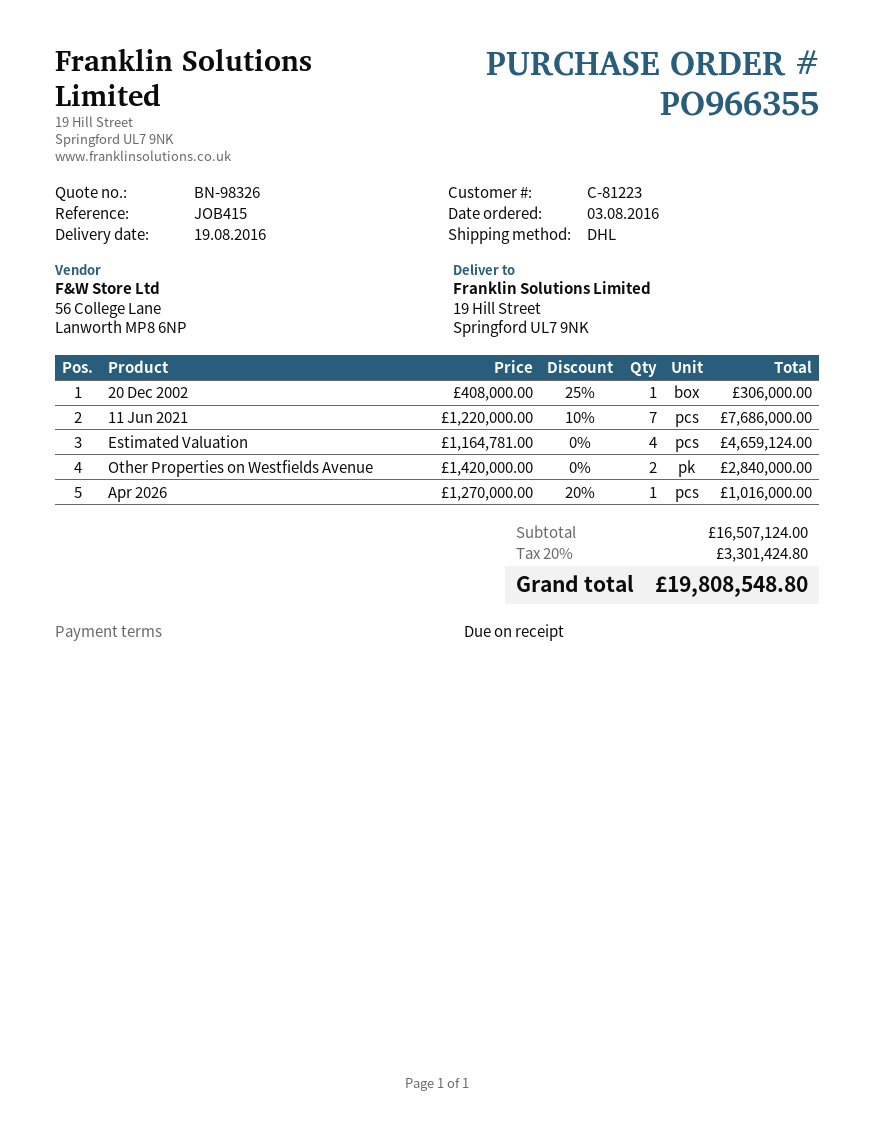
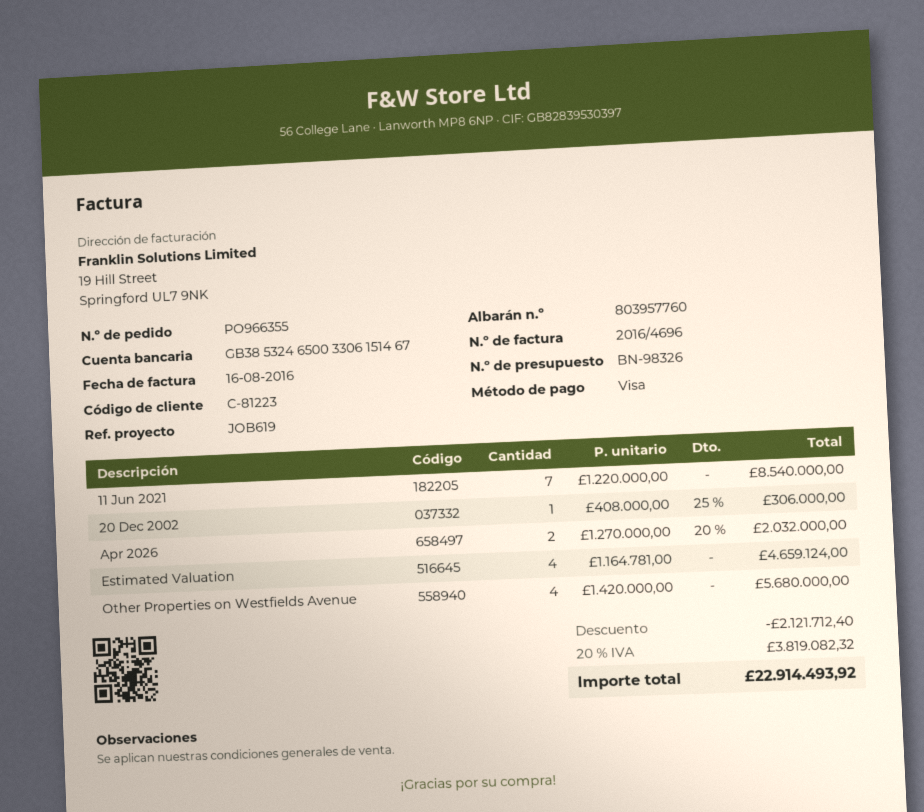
reference: JOB415 -> JOB619
11 Jun 2021: 7 x 1220000.00 - 10% = 7686000.00 -> 7 x 1220000.00 = 8540000.00
Other Properties on Westfields Avenue: 2 x 1420000.00 = 2840000.00 -> 4 x 1420000.00 = 5680000.00
Apr 2026: 1 x 1270000.00 - 20% = 1016000.00 -> 2 x 1270000.00 - 20% = 2032000.00
discount: none -> 2121712.40
tax: 20% = 3301424.80 -> 20% = 3819082.32
total: 19808548.80 -> 22914493.92

